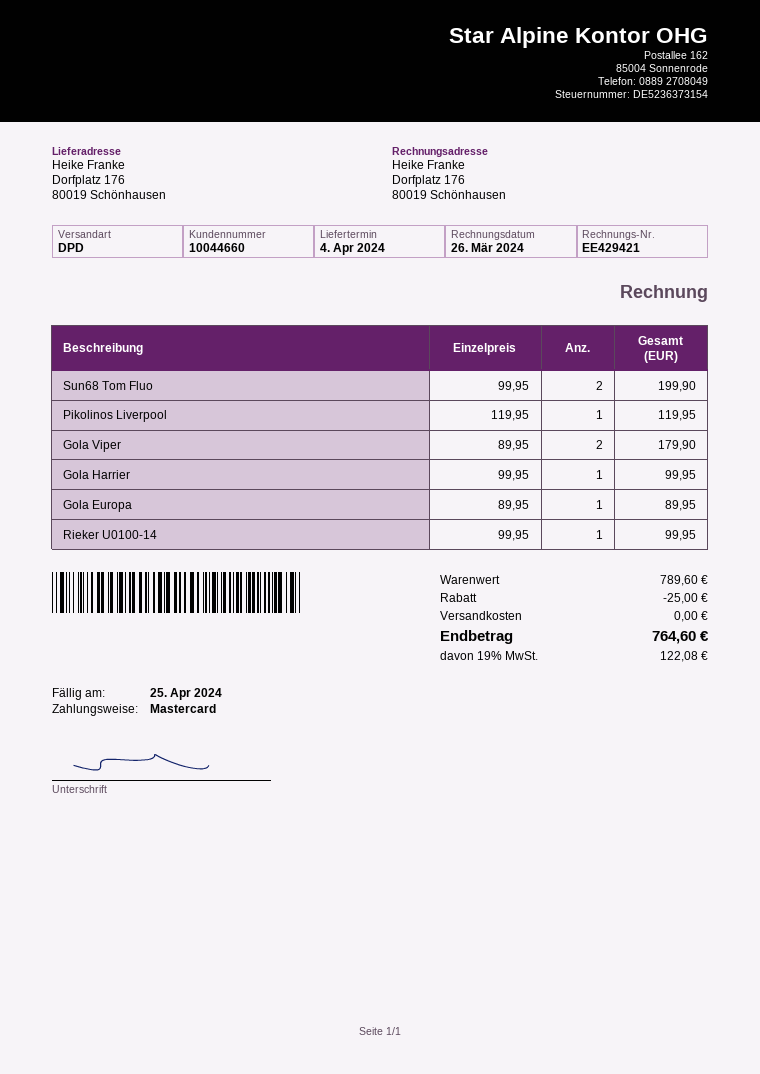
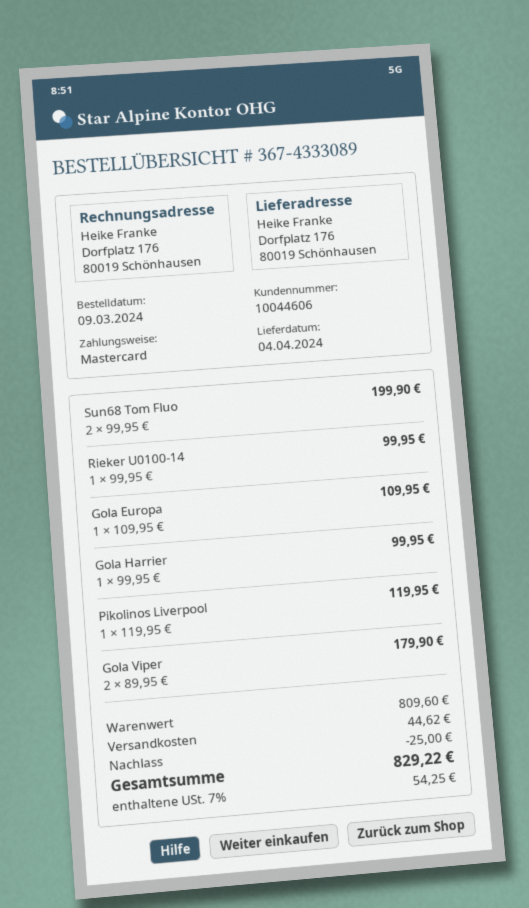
customer number: 10044660 -> 10044606
Gola Europa: 1 x 89.95 = 89.95 -> 1 x 109.95 = 109.95
subtotal: 789.60 -> 809.60
shipping: 0.00 -> 44.62
tax: 19% = 122.08 -> 7% = 54.25
total: 764.60 -> 829.22

